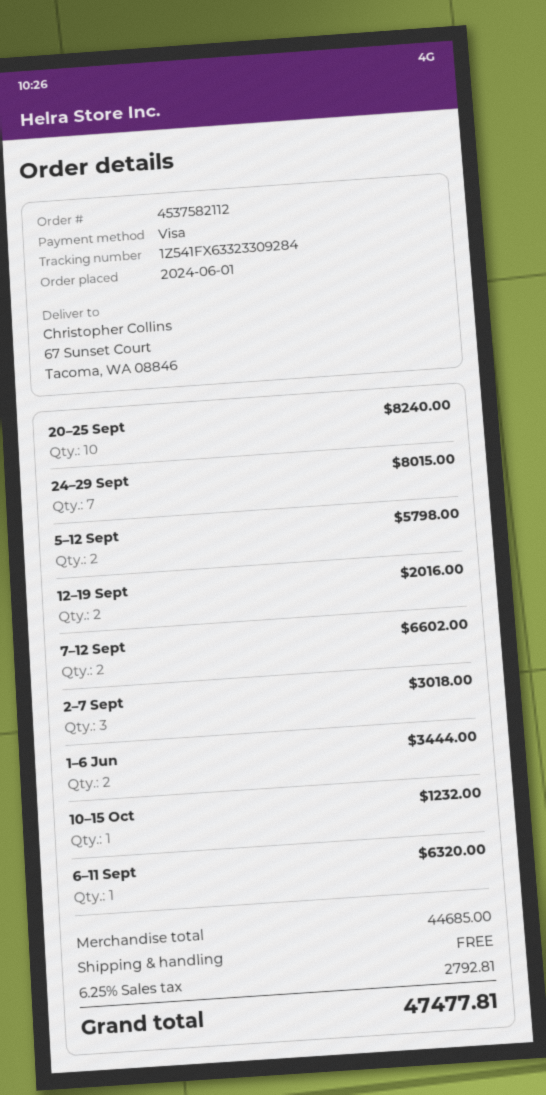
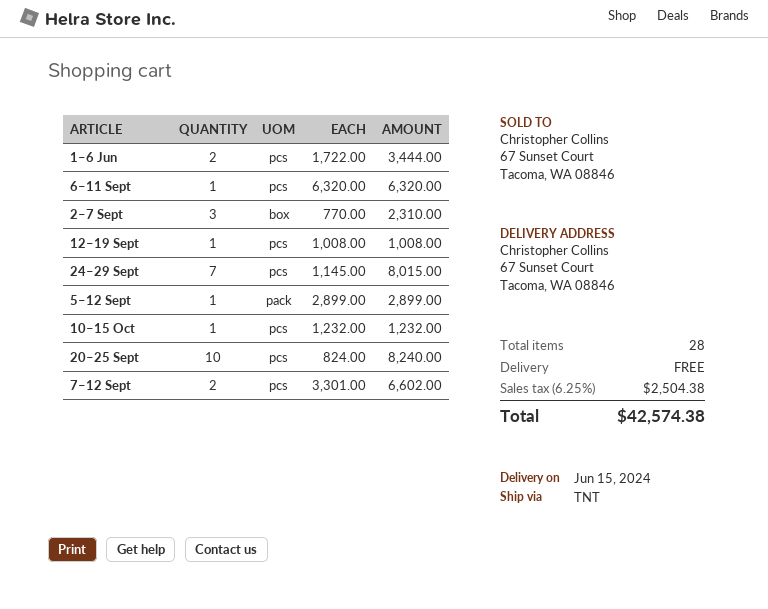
5–12 Sept: 2 for 5798.00 -> 1 for 2899.00
12–19 Sept: 2 for 2016.00 -> 1 for 1008.00
2–7 Sept: 3 for 3018.00 -> 3 for 2310.00
tax: 6.25% = 2792.81 -> 6.25% = 2504.38
total: 47477.81 -> 42574.38

